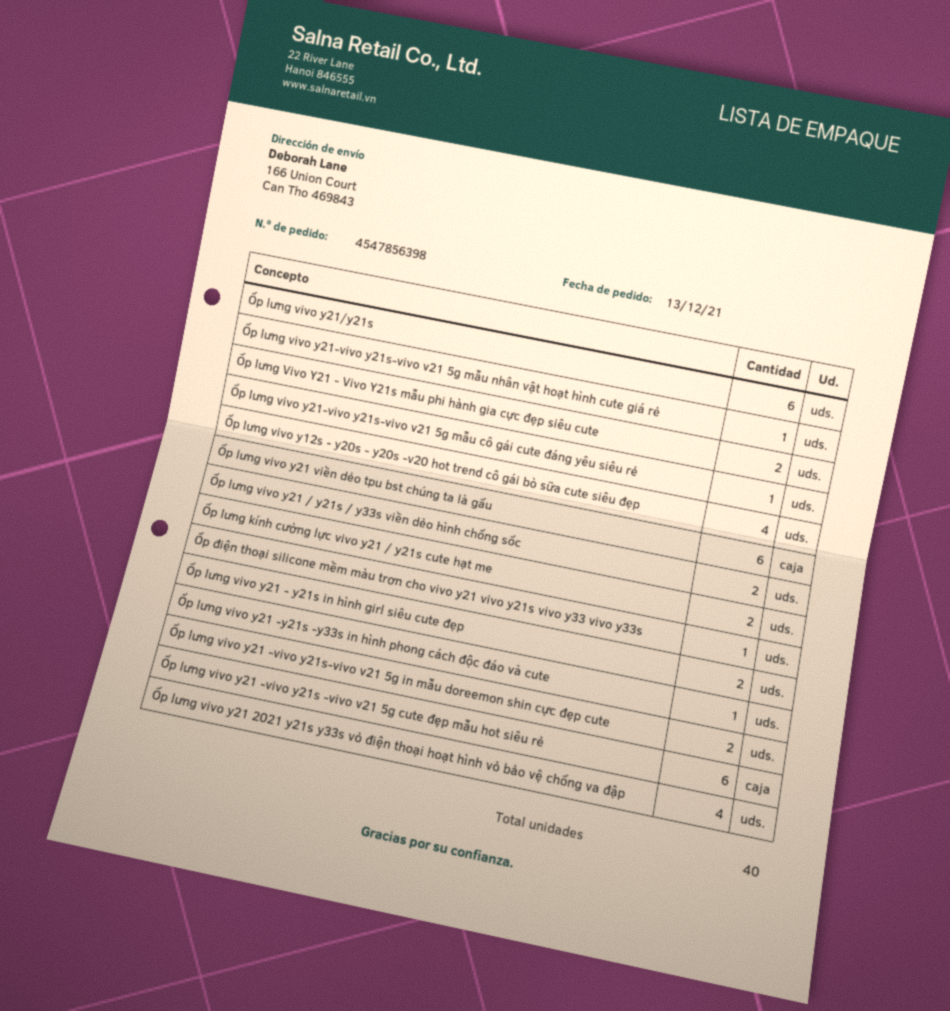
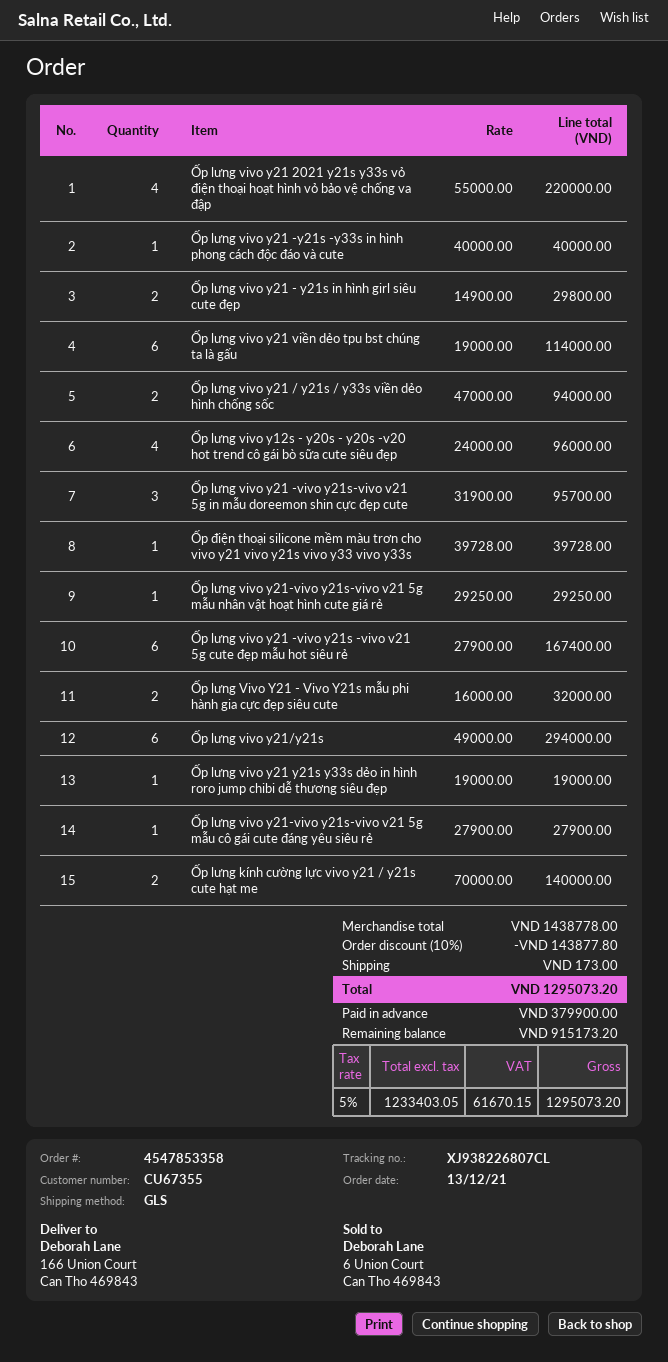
order number: 4547856398 -> 4547853358
Ốp lưng vivo y21 -vivo y21s-vivo v21 5g in mẫu doreemon shin cực đẹp cute: 2 -> 3
Ốp lưng vivo y21 y21s y33s dẻo in hình roro jump chibi dễ thương siêu đẹp: none -> 1

